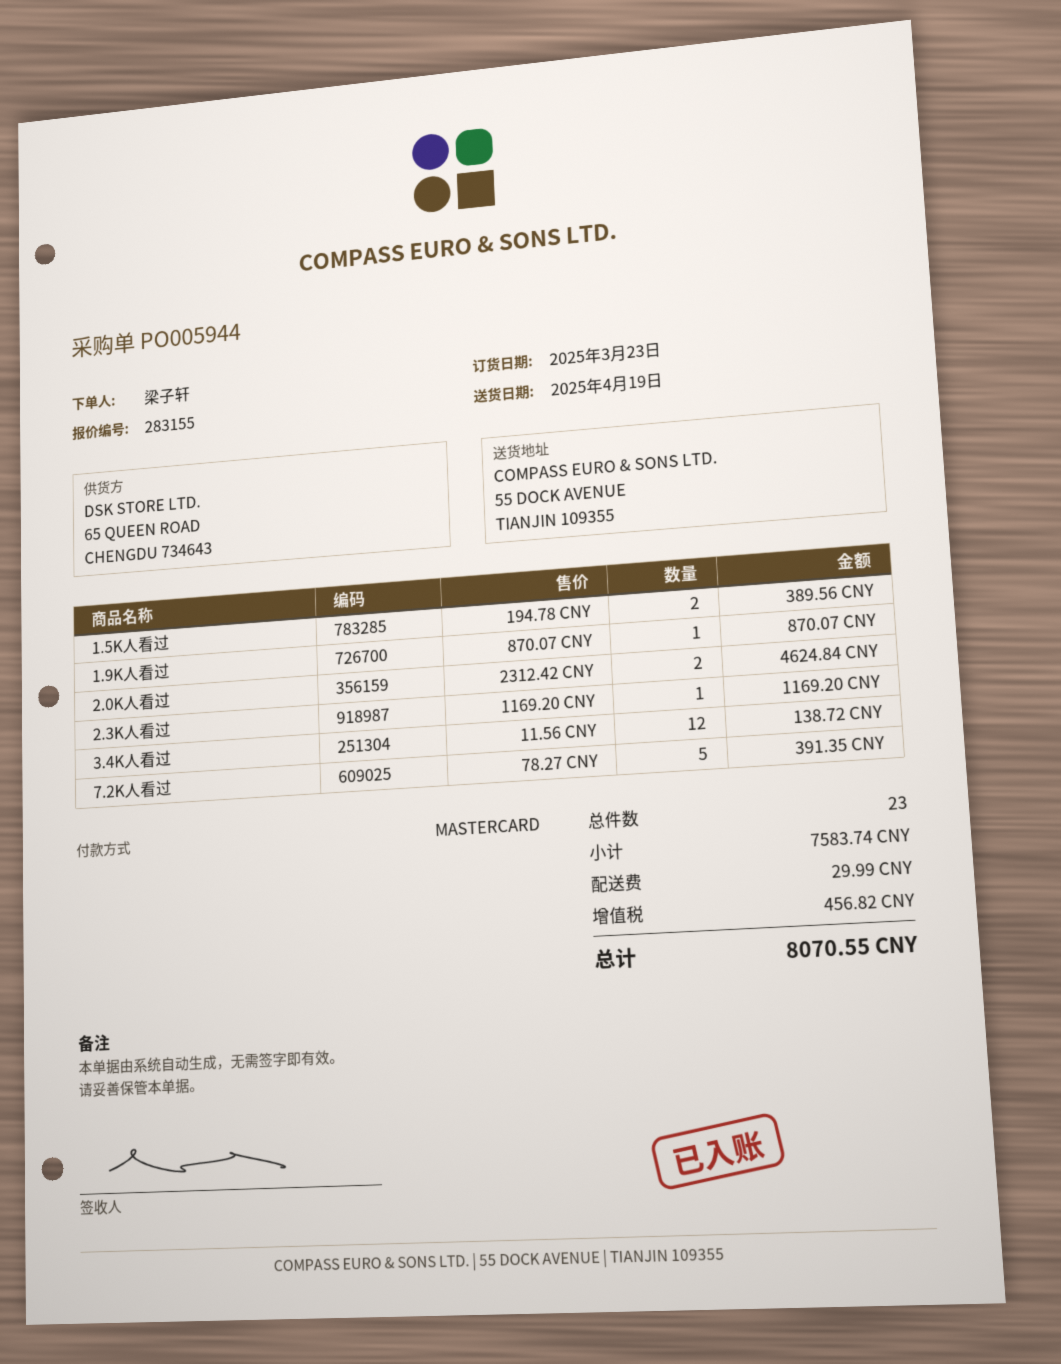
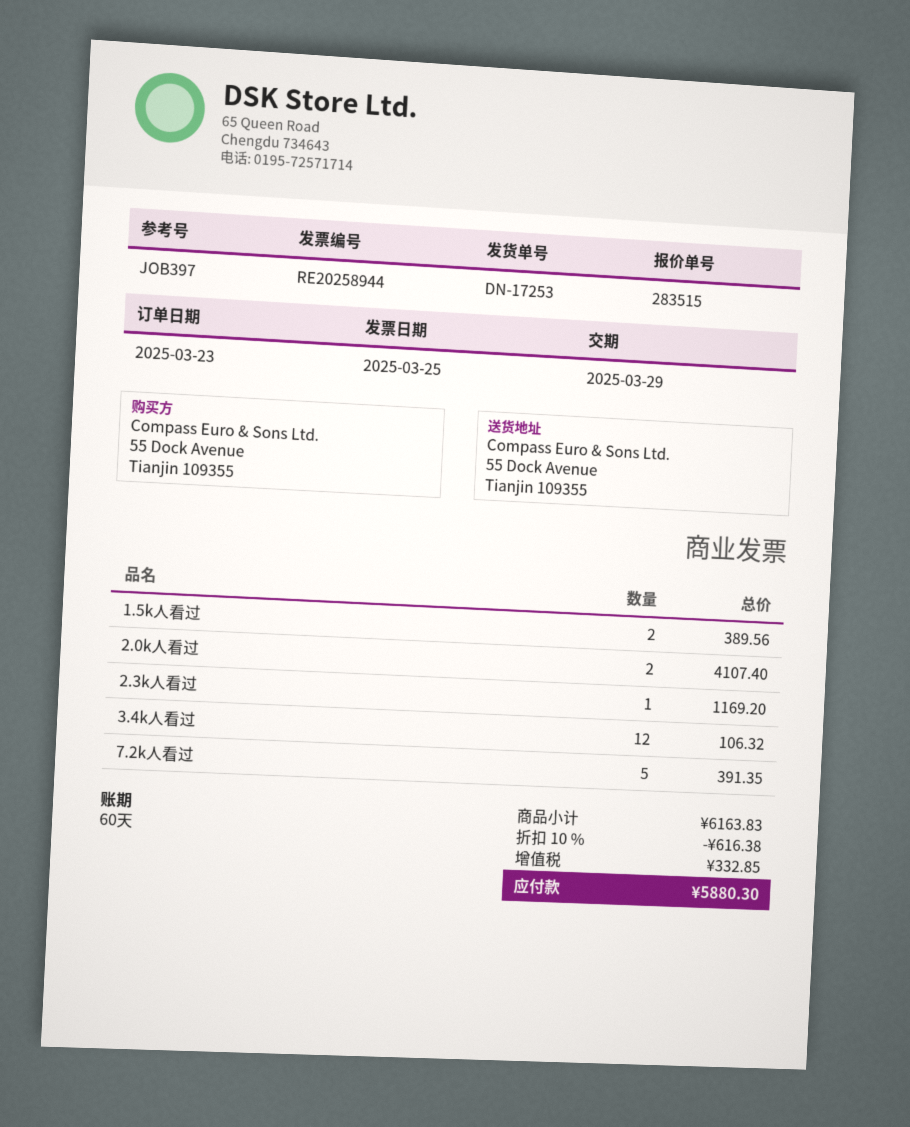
quote number: 283155 -> 283515
delivery date: 2025-04-19 -> 2025-03-29
1.9K人看过: 1 for 870.07 -> none
2.0K人看过: 2 for 4624.84 -> 2 for 4107.40
3.4K人看过: 12 for 138.72 -> 12 for 106.32
subtotal: 7583.74 -> 6163.83
discount: none -> 10% = 616.38
shipping: 29.99 -> none
tax: 456.82 -> 332.85
total: 8070.55 -> 5880.30

